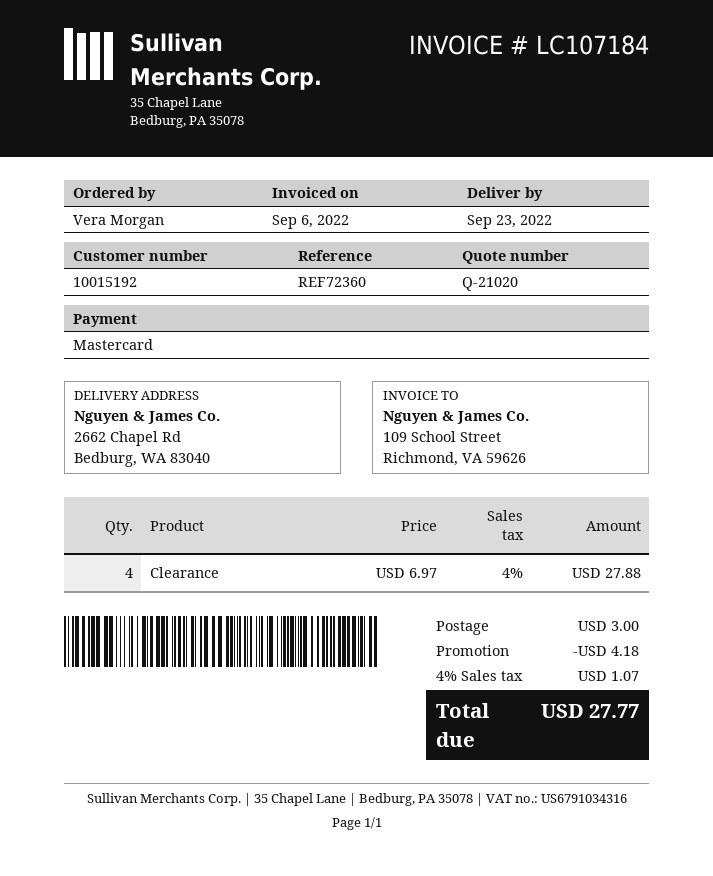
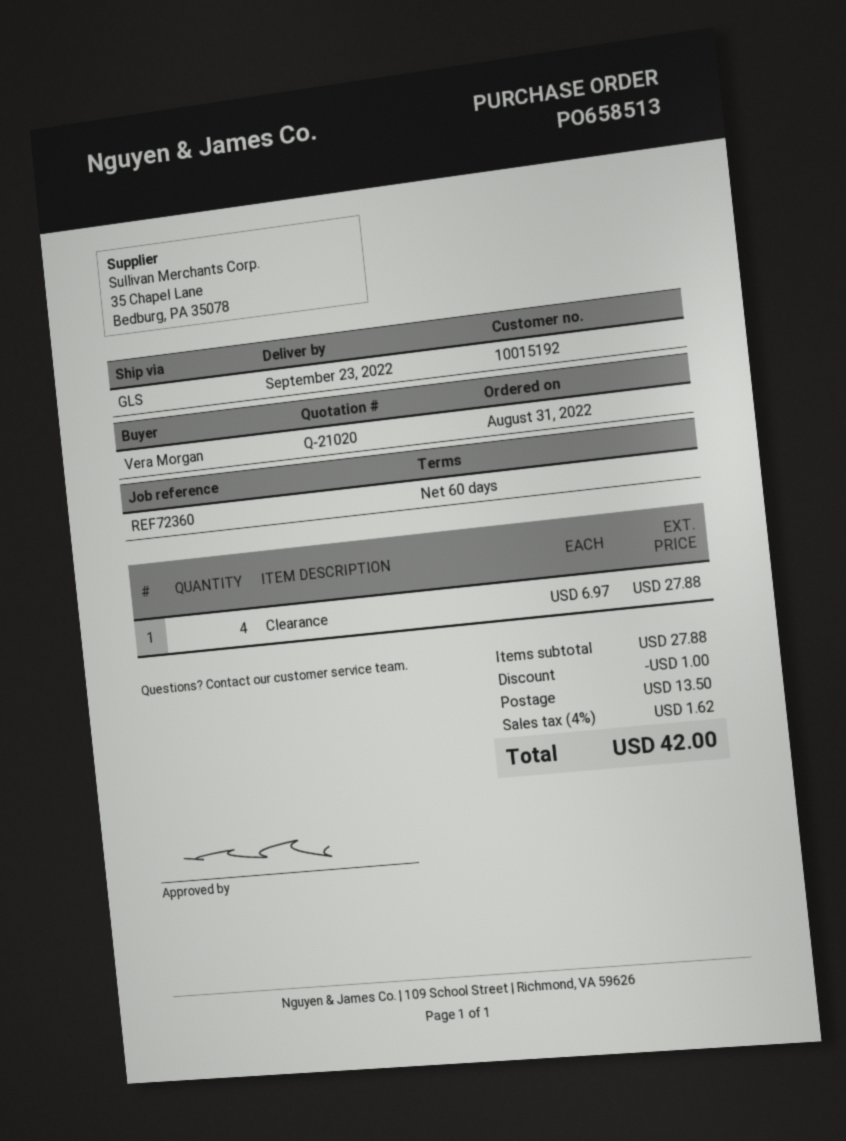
discount: 4.18 -> 1.00
shipping: 3.00 -> 13.50
tax: 4% = 1.07 -> 4% = 1.62
total: 27.77 -> 42.00

